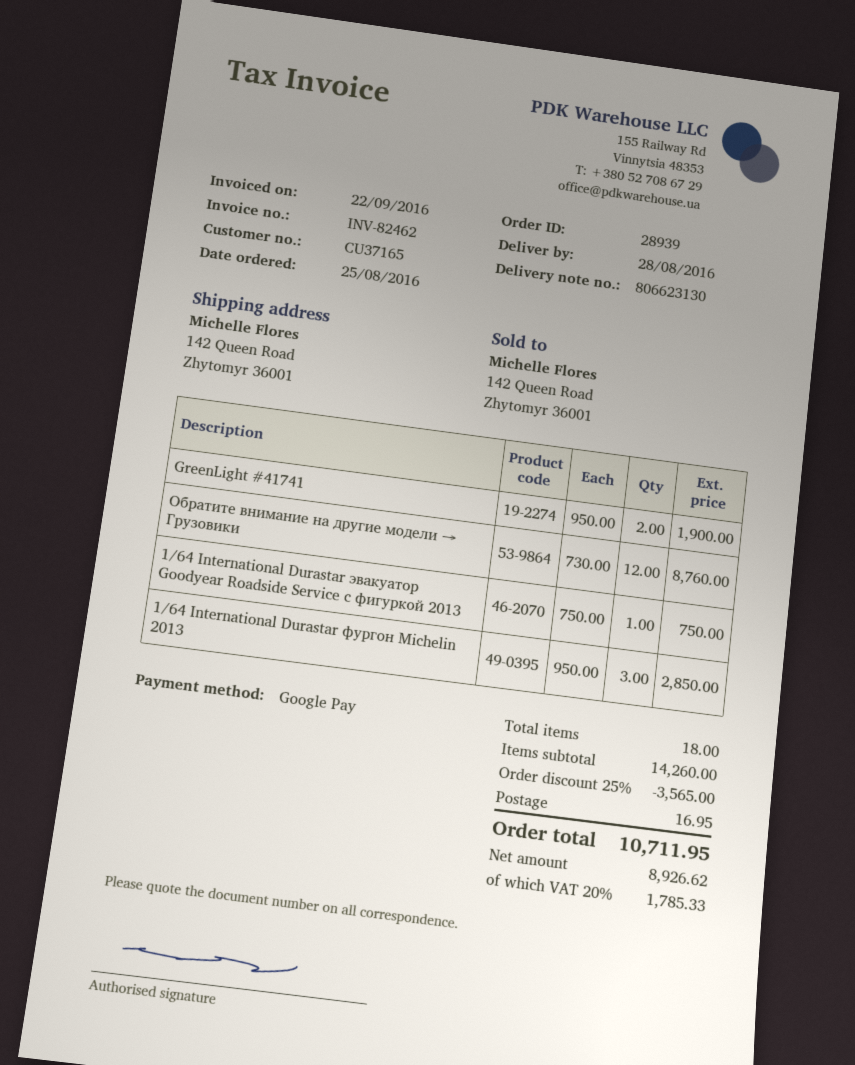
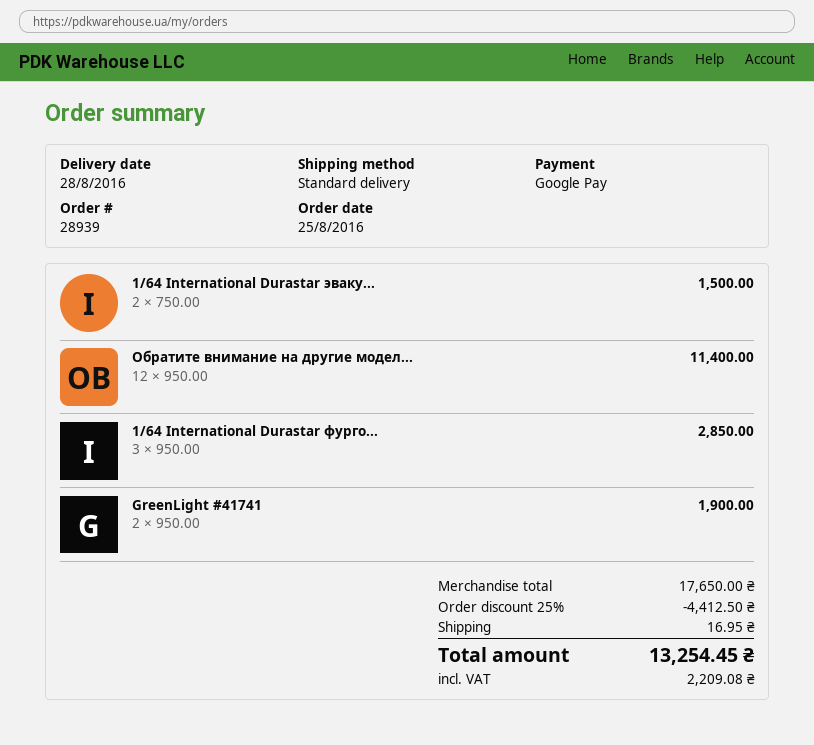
Обратите внимание на другие модели → Грузовики: 12 x 730.00 = 8760.00 -> 12 x 950.00 = 11400.00
1/64 International Durastar эвакуатор Goodyear Roadside Service с фигуркой 2013: 1 x 750.00 = 750.00 -> 2 x 750.00 = 1500.00
subtotal: 14260.00 -> 17650.00
discount: 25% = 3565.00 -> 25% = 4412.50
tax: 1785.33 -> 2209.08
total: 10711.95 -> 13254.45

